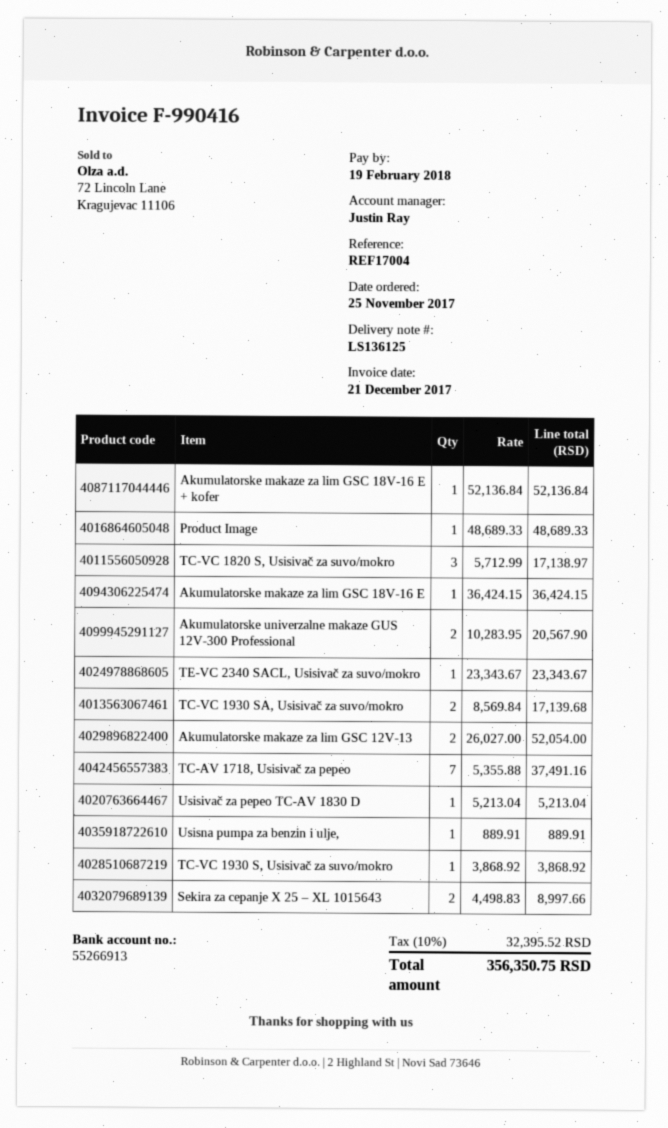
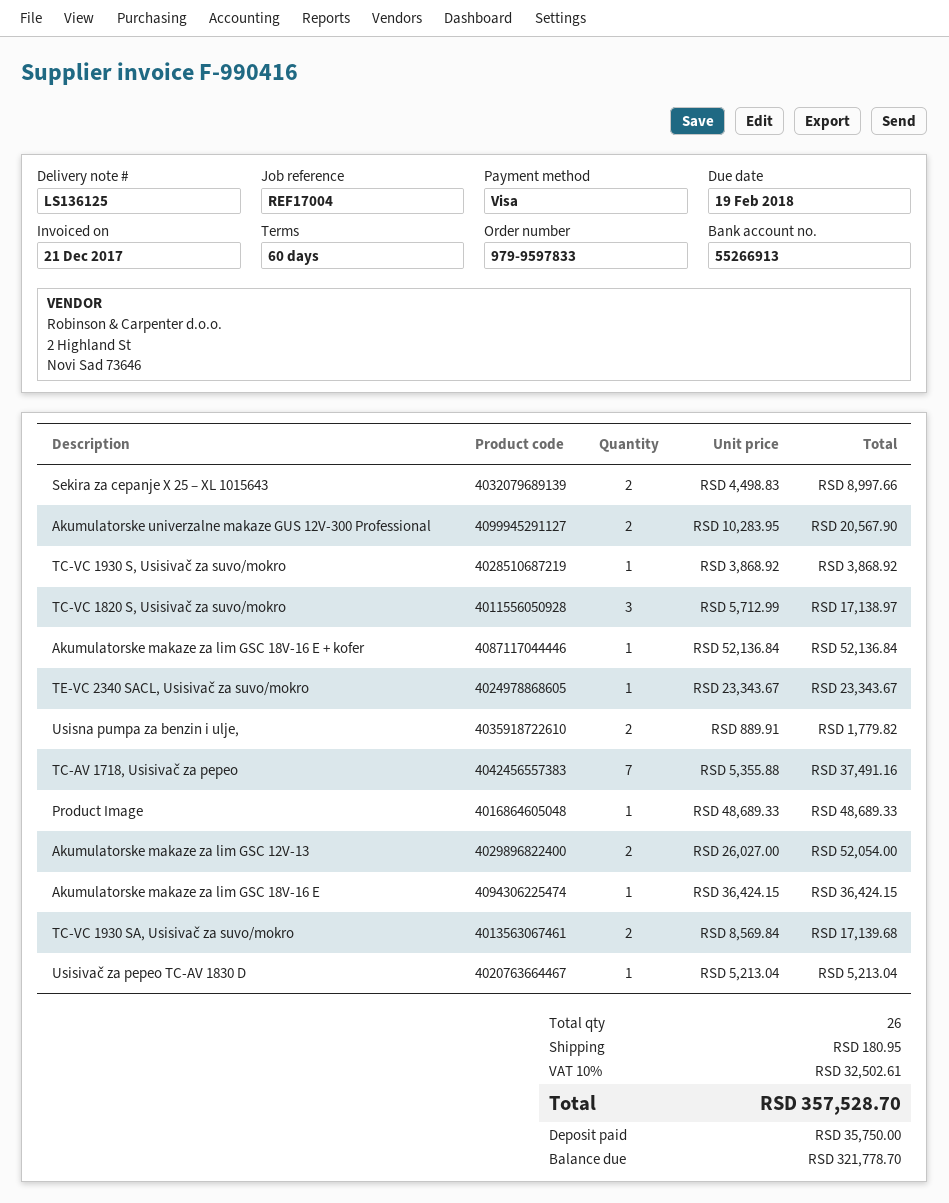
Usisna pumpa za benzin i ulje,: 1 x 889.91 = 889.91 -> 2 x 889.91 = 1779.82
shipping: none -> 180.95
tax: 10% = 32395.52 -> 10% = 32502.61
total: 356350.75 -> 357528.70

